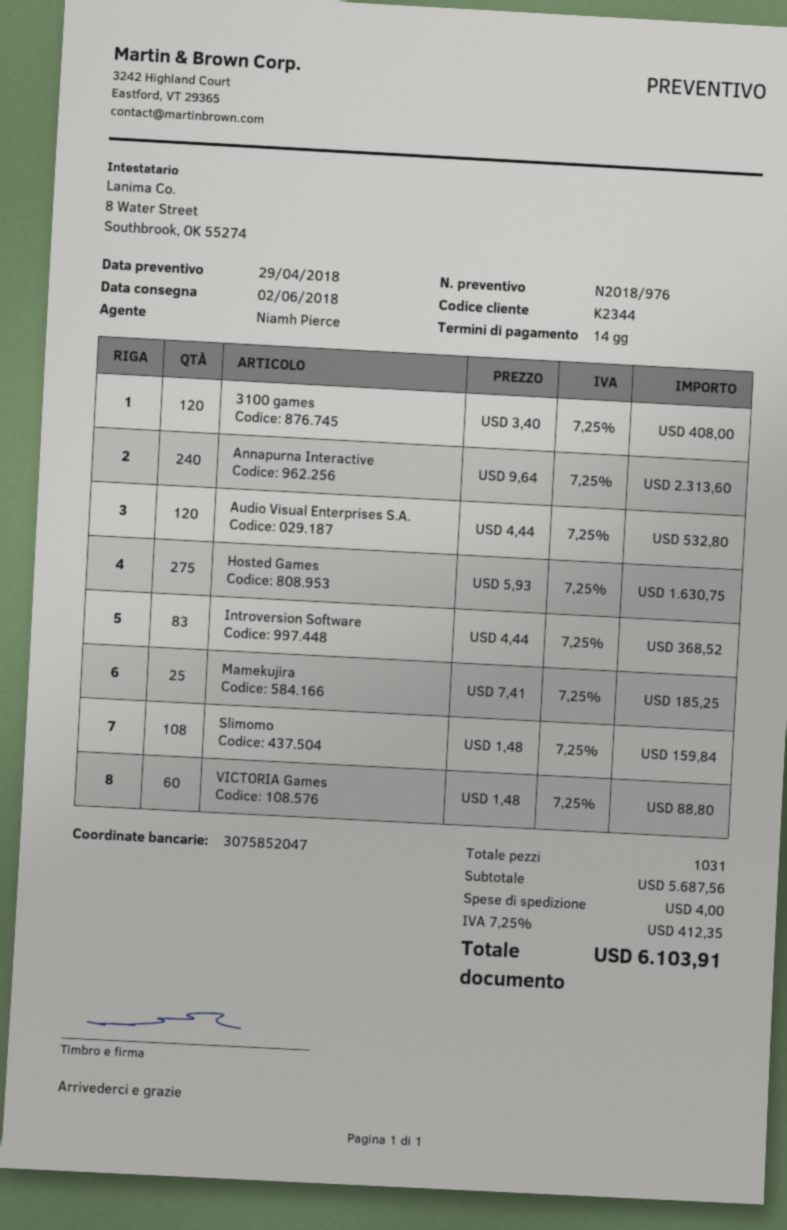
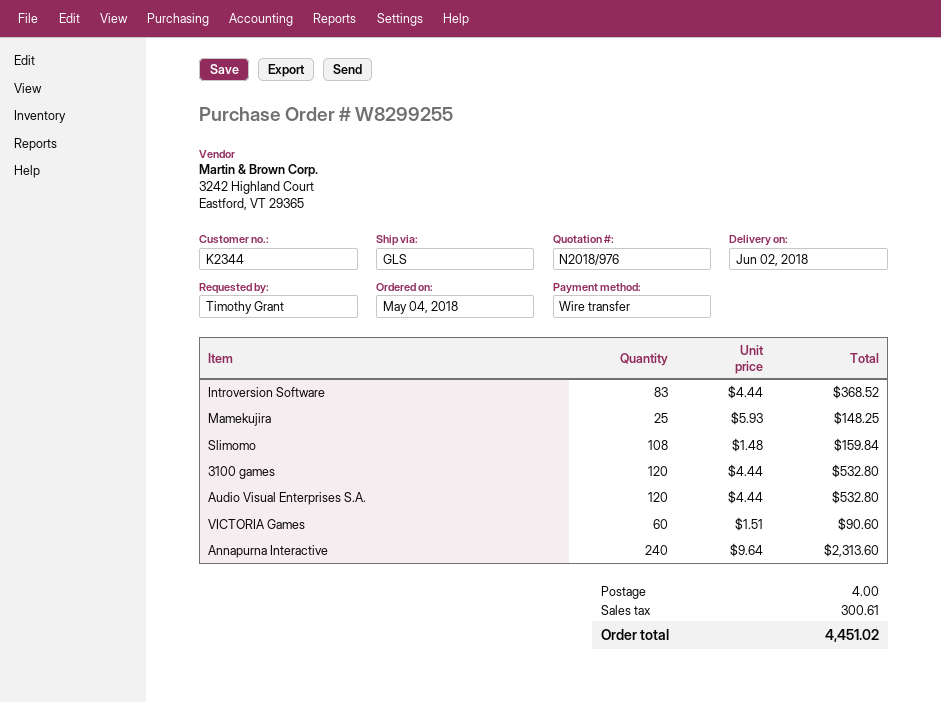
3100 games: 120 x 3.40 = 408.00 -> 120 x 4.44 = 532.80
Hosted Games: 275 x 5.93 = 1630.75 -> none
Mamekujira: 25 x 7.41 = 185.25 -> 25 x 5.93 = 148.25
VICTORIA Games: 60 x 1.48 = 88.80 -> 60 x 1.51 = 90.60
tax: 412.35 -> 300.61
total: 6103.91 -> 4451.02

